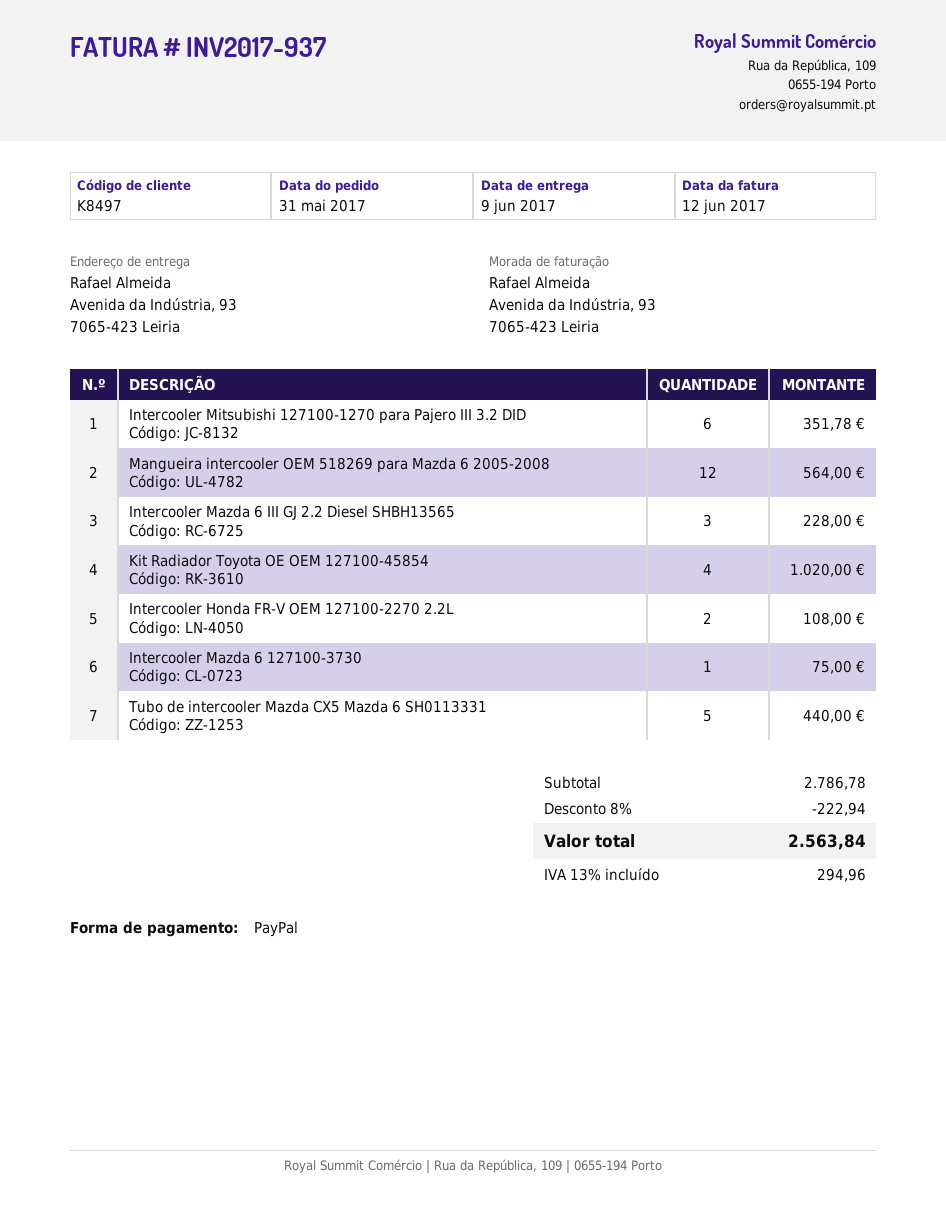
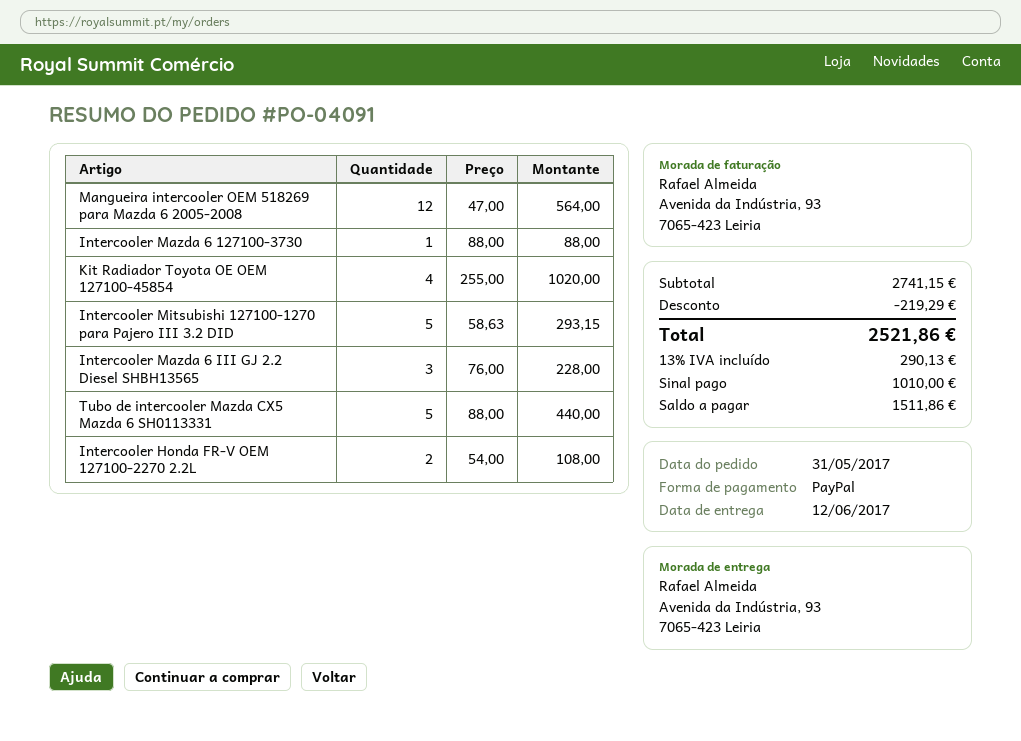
delivery date: 2017-06-09 -> 2017-06-12
Intercooler Mitsubishi 127100-1270 para Pajero III 3.2 DID: 6 for 351.78 -> 5 for 293.15
Intercooler Mazda 6 127100-3730: 1 for 75.00 -> 1 for 88.00
subtotal: 2786.78 -> 2741.15
discount: 222.94 -> 219.29
tax: 13% = 294.96 -> 13% = 290.13
total: 2563.84 -> 2521.86

